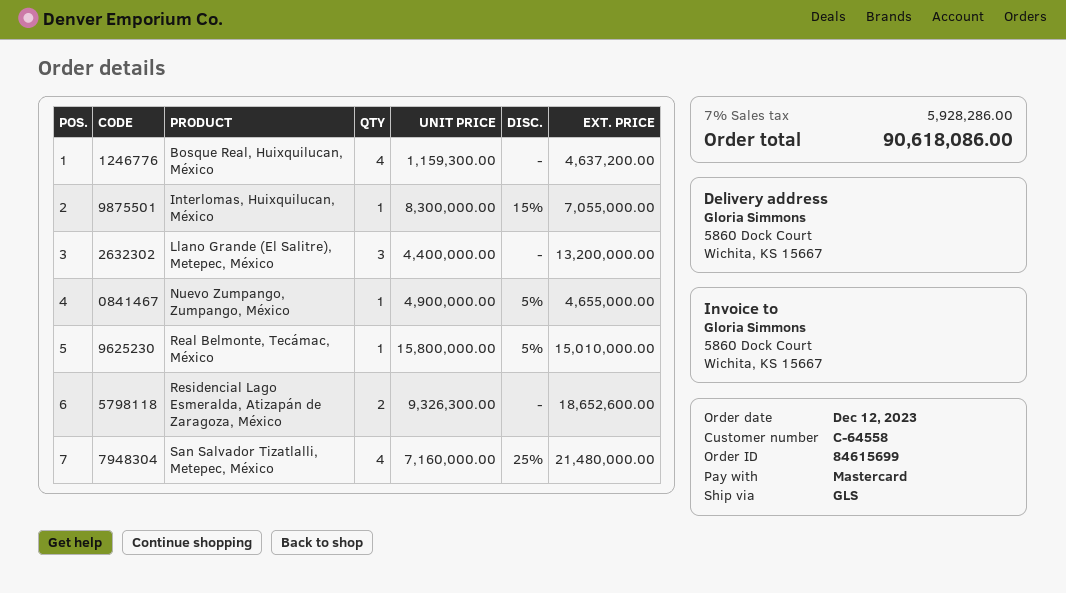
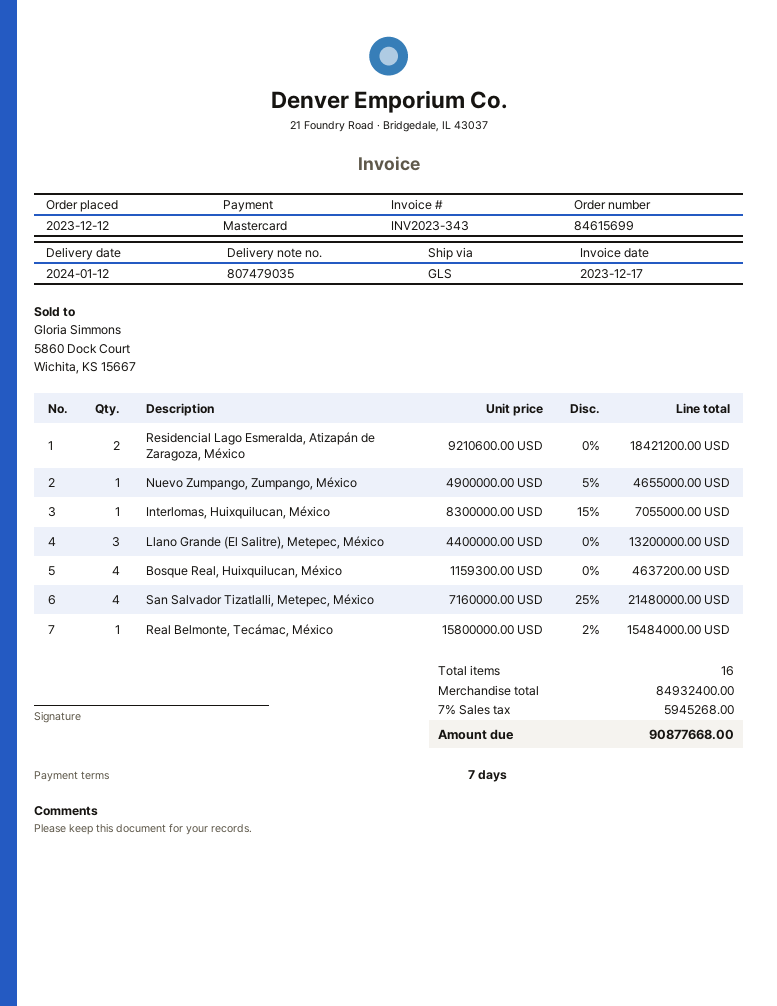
Real Belmonte, Tecámac, México: 1 x 15800000.00 - 5% = 15010000.00 -> 1 x 15800000.00 - 2% = 15484000.00
Residencial Lago Esmeralda, Atizapán de Zaragoza, México: 2 x 9326300.00 = 18652600.00 -> 2 x 9210600.00 = 18421200.00
tax: 7% = 5928286.00 -> 7% = 5945268.00
total: 90618086.00 -> 90877668.00

